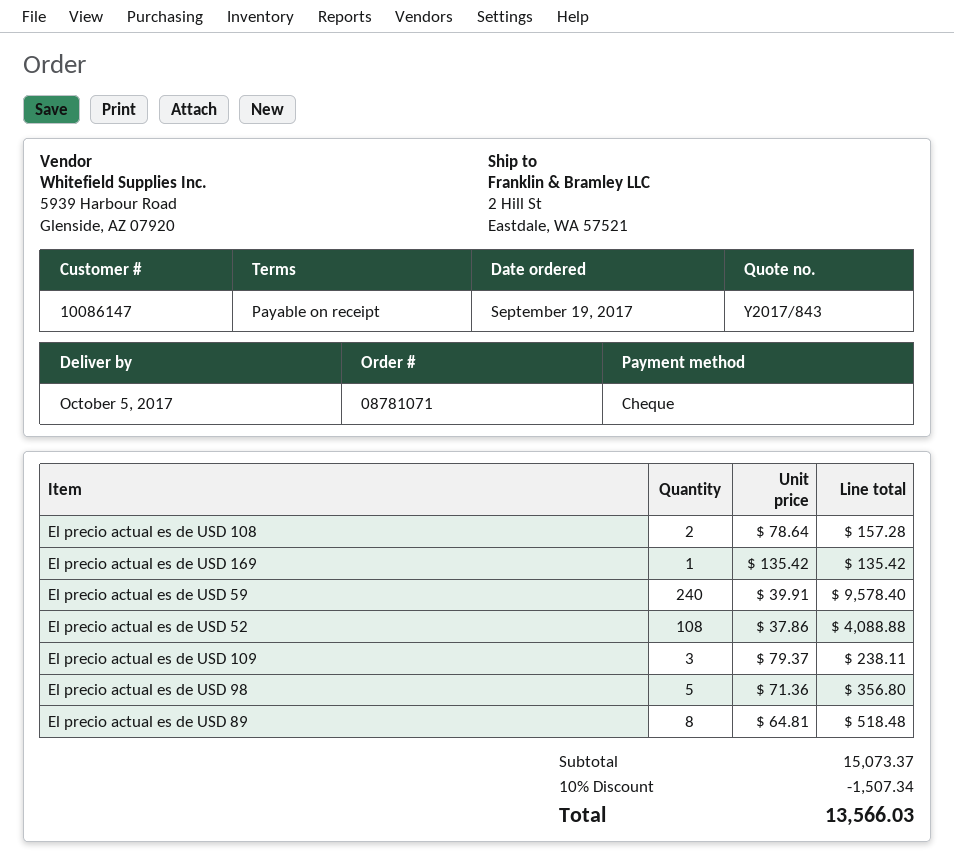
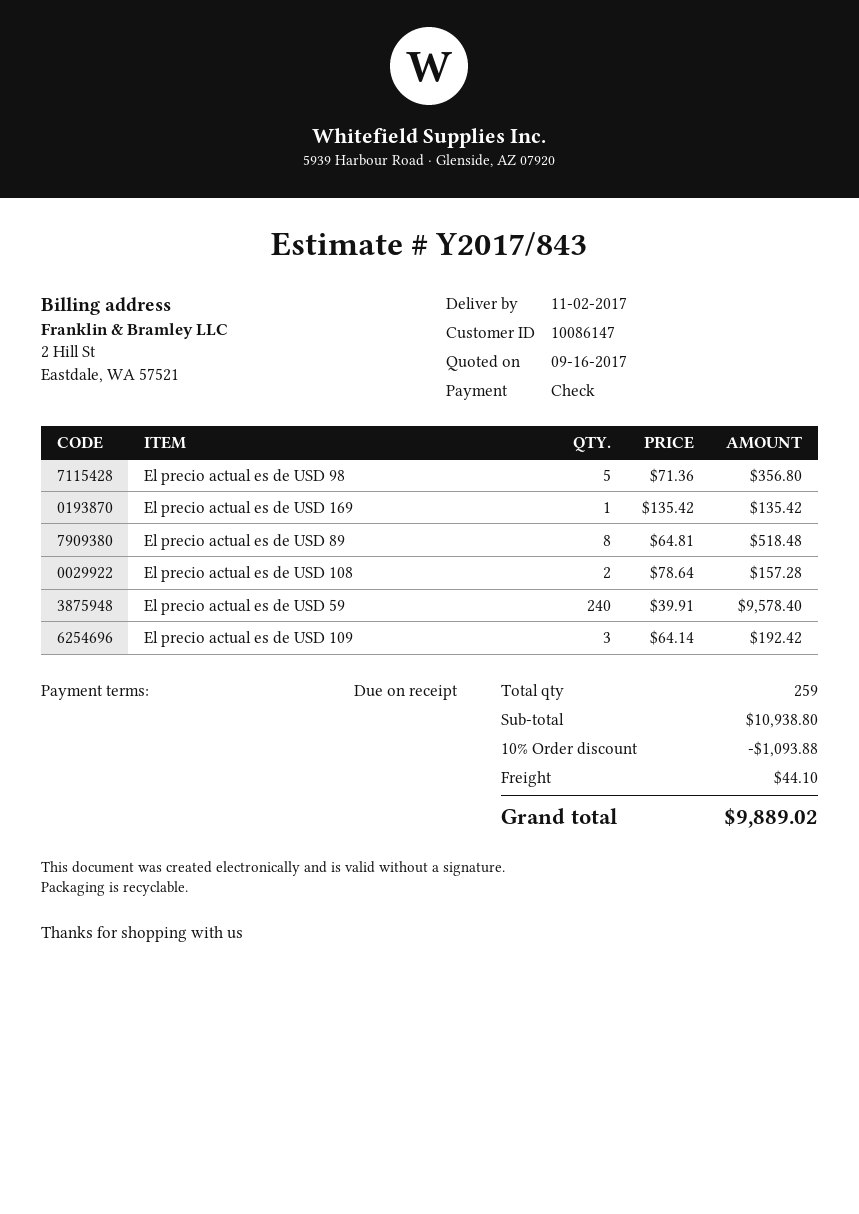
delivery date: 2017-10-05 -> 2017-11-02
El precio actual es de USD 52: 108 x 37.86 = 4088.88 -> none
El precio actual es de USD 109: 3 x 79.37 = 238.11 -> 3 x 64.14 = 192.42
subtotal: 15073.37 -> 10938.80
discount: 10% = 1507.34 -> 10% = 1093.88
shipping: none -> 44.10
total: 13566.03 -> 9889.02

